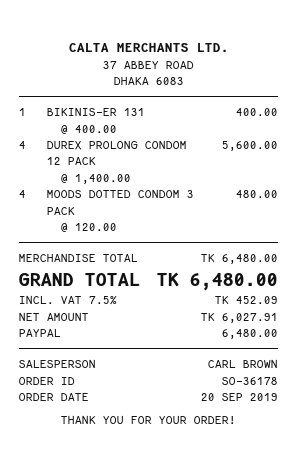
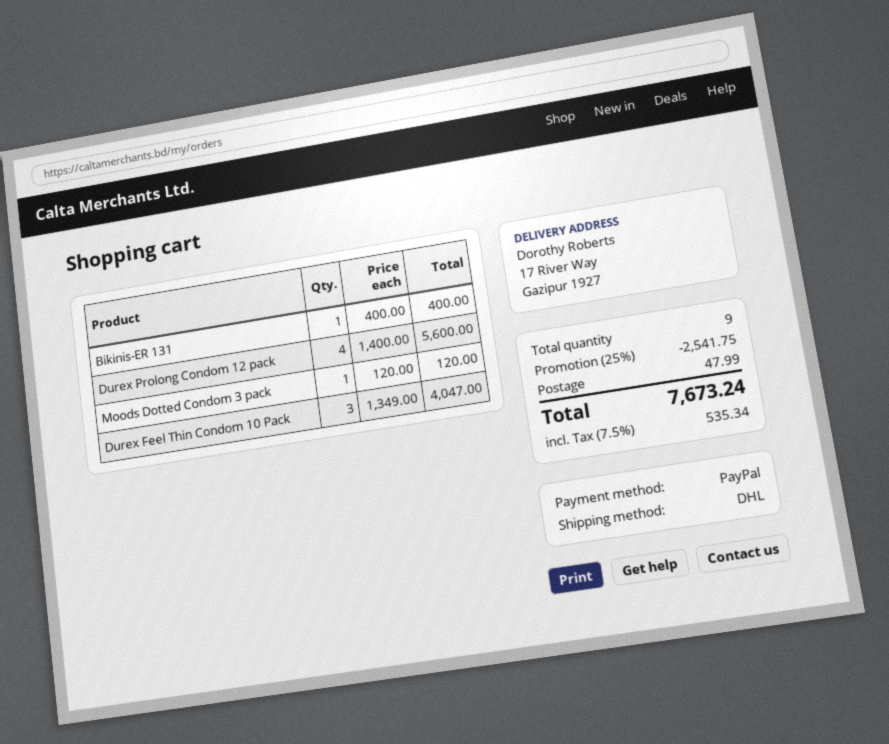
MOODS DOTTED CONDOM 3 PACK: 4 x 120.00 = 480.00 -> 1 x 120.00 = 120.00
Durex Feel Thin Condom 10 Pack: none -> 3 x 1349.00 = 4047.00
discount: none -> 25% = 2541.75
shipping: none -> 47.99
tax: 7.5% = 452.09 -> 7.5% = 535.34
total: 6480.00 -> 7673.24

